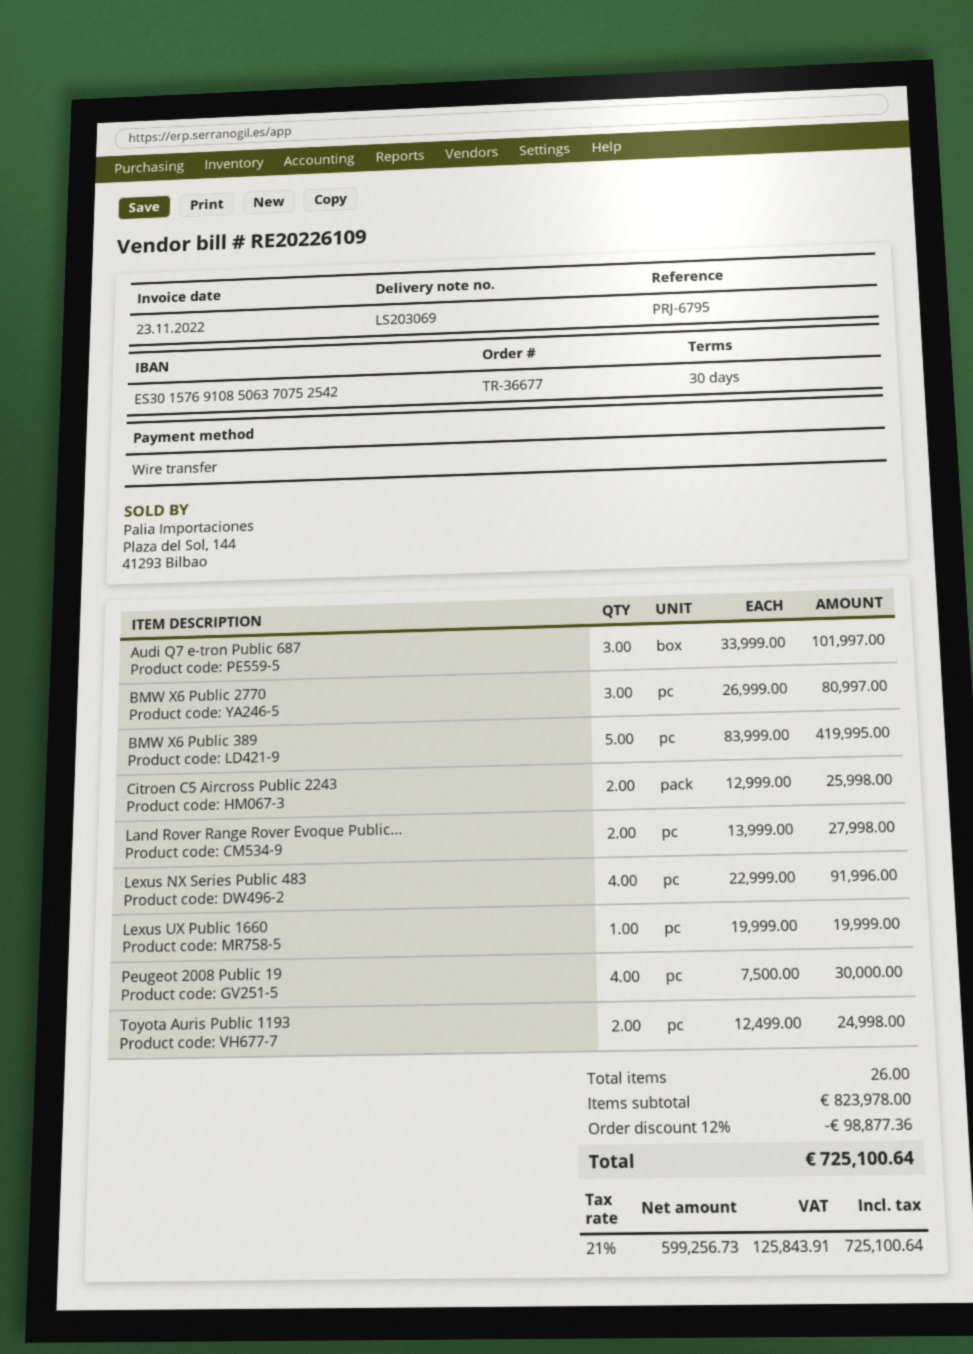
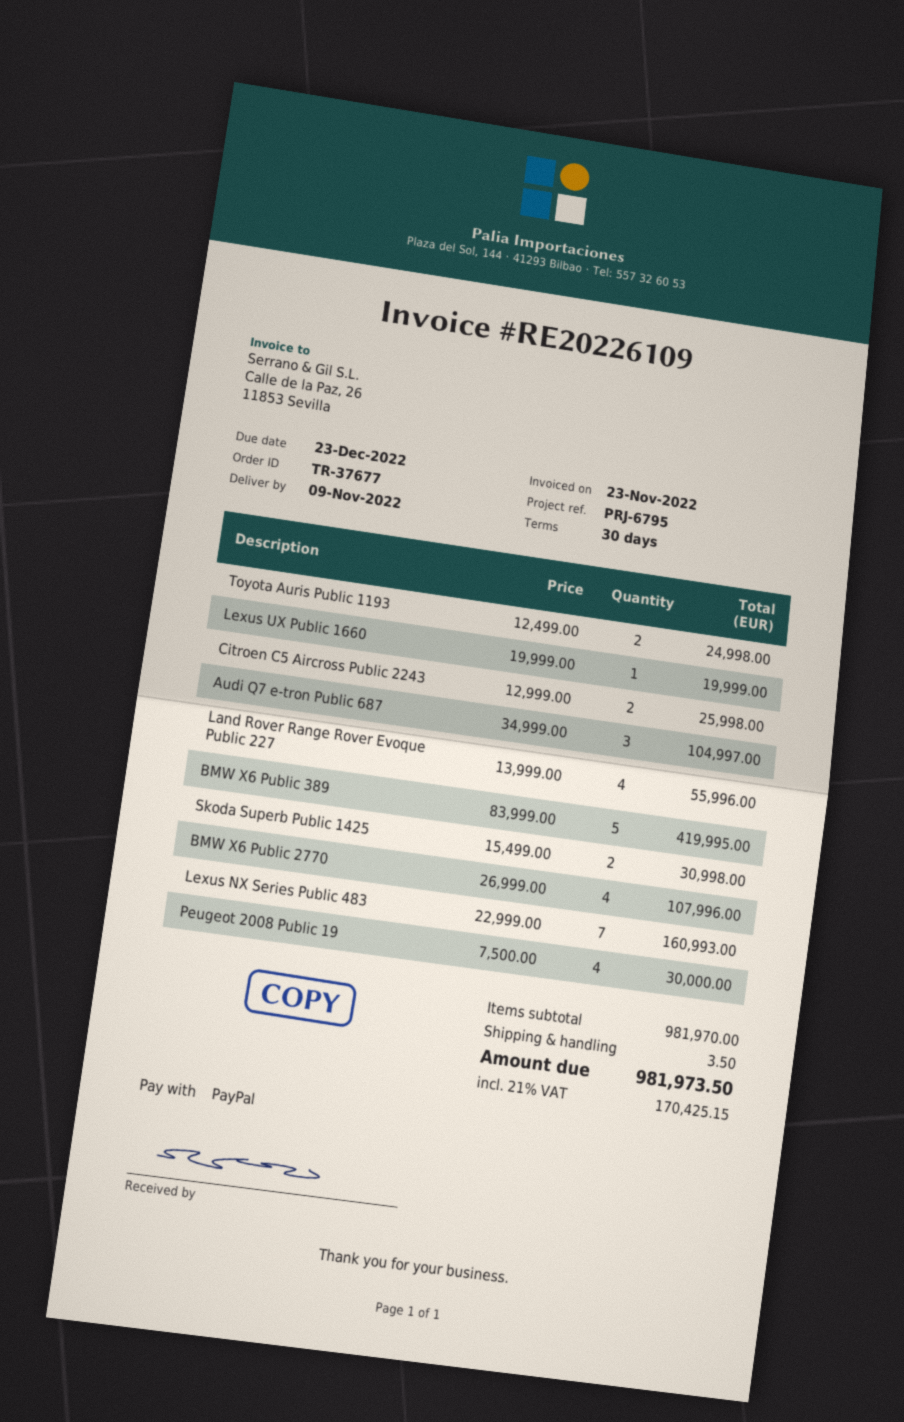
order number: TR-36677 -> TR-37677
payment method: bank transfer -> PayPal
Audi Q7 e-tron Public 687: 3 x 33999.00 = 101997.00 -> 3 x 34999.00 = 104997.00
BMW X6 Public 2770: 3 x 26999.00 = 80997.00 -> 4 x 26999.00 = 107996.00
Land Rover Range Rover Evoque Public...: 2 x 13999.00 = 27998.00 -> 4 x 13999.00 = 55996.00
Lexus NX Series Public 483: 4 x 22999.00 = 91996.00 -> 7 x 22999.00 = 160993.00
Skoda Superb Public 1425: none -> 2 x 15499.00 = 30998.00
subtotal: 823978.00 -> 981970.00
discount: 12% = 98877.36 -> none
shipping: none -> 3.50
tax: 21% = 125843.91 -> 21% = 170425.15
total: 725100.64 -> 981973.50

